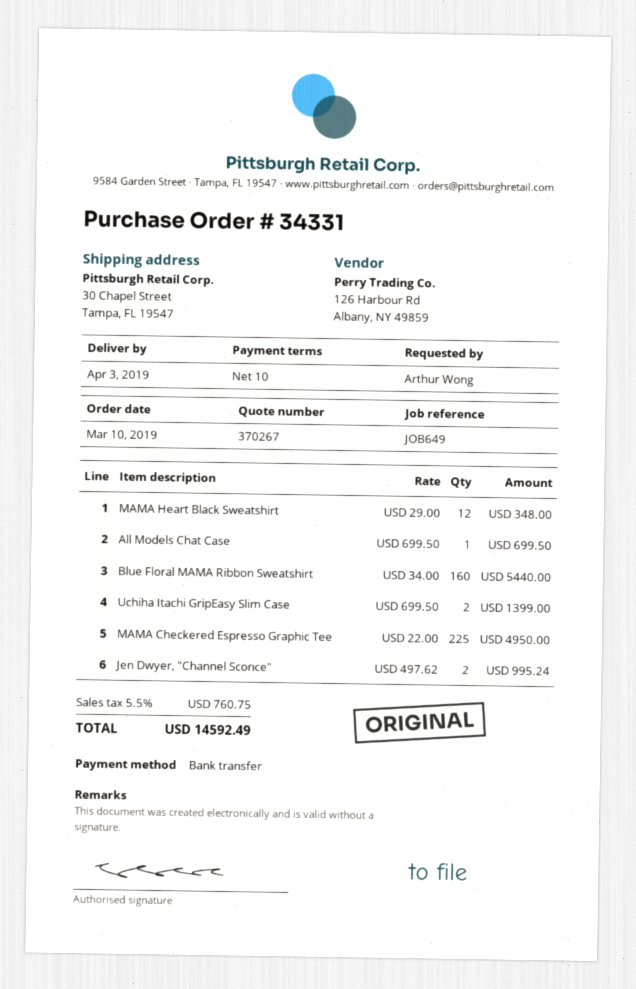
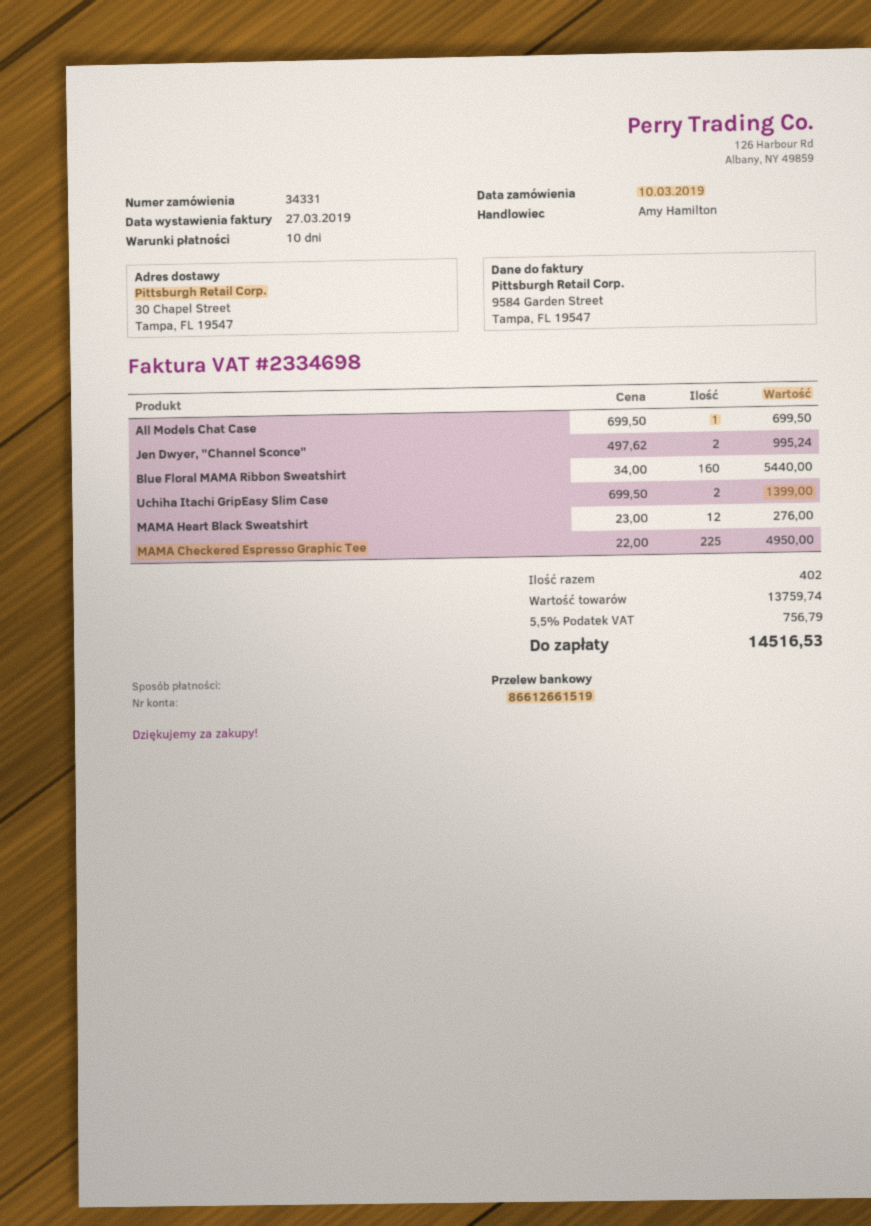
MAMA Heart Black Sweatshirt: 12 x 29.00 = 348.00 -> 12 x 23.00 = 276.00
tax: 5.5% = 760.75 -> 5.5% = 756.79
total: 14592.49 -> 14516.53

